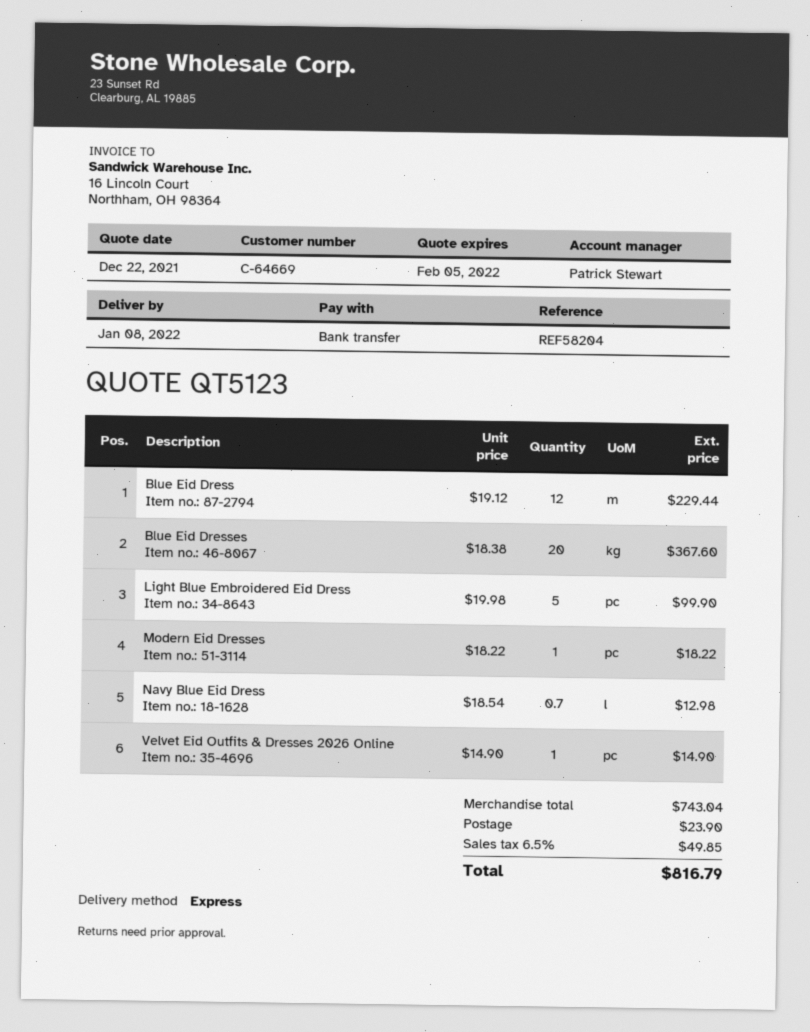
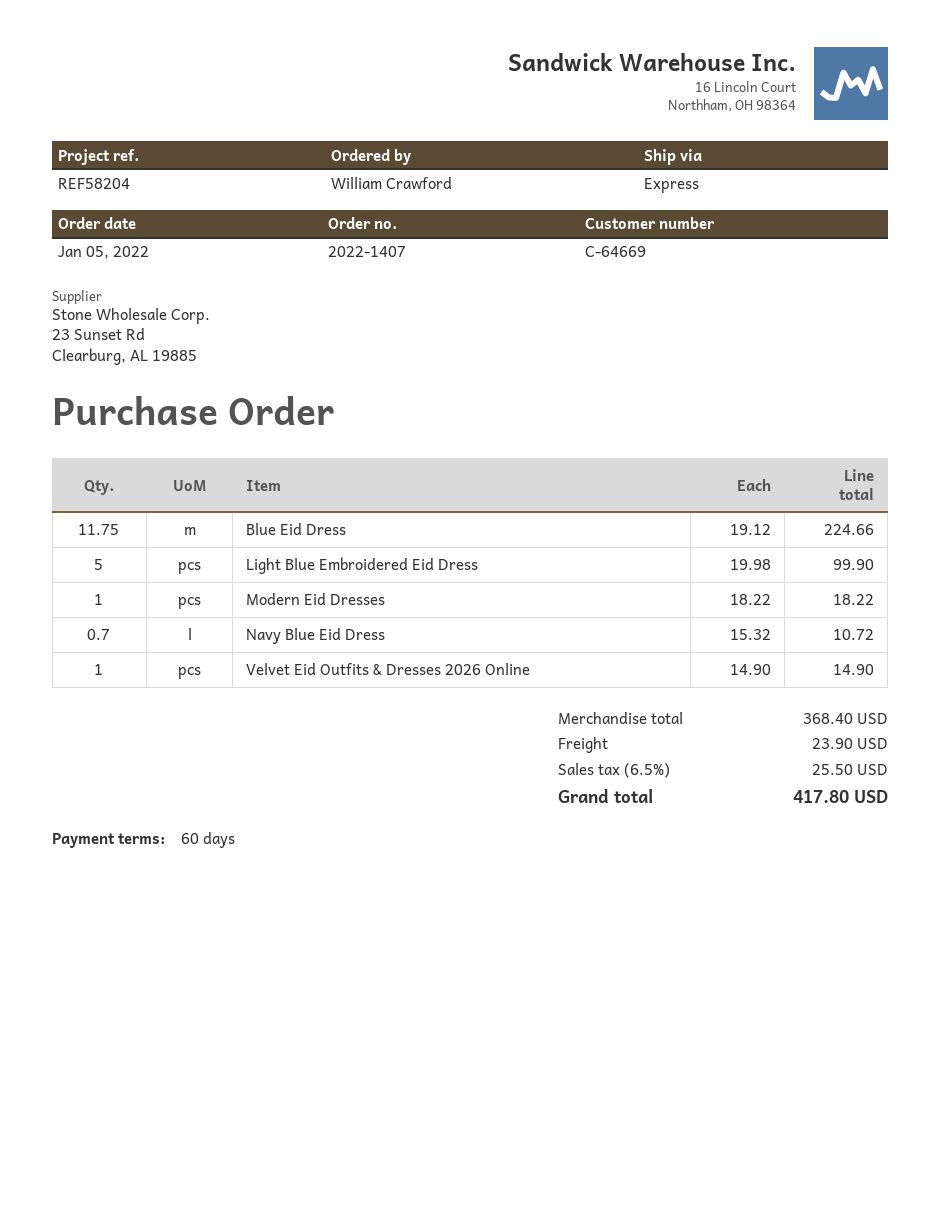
Blue Eid Dress: 12 x 19.12 = 229.44 -> 11.75 x 19.12 = 224.66
Blue Eid Dresses: 20 x 18.38 = 367.60 -> none
Navy Blue Eid Dress: 0.7 x 18.54 = 12.98 -> 0.7 x 15.32 = 10.72
subtotal: 743.04 -> 368.40
tax: 6.5% = 49.85 -> 6.5% = 25.50
total: 816.79 -> 417.80

